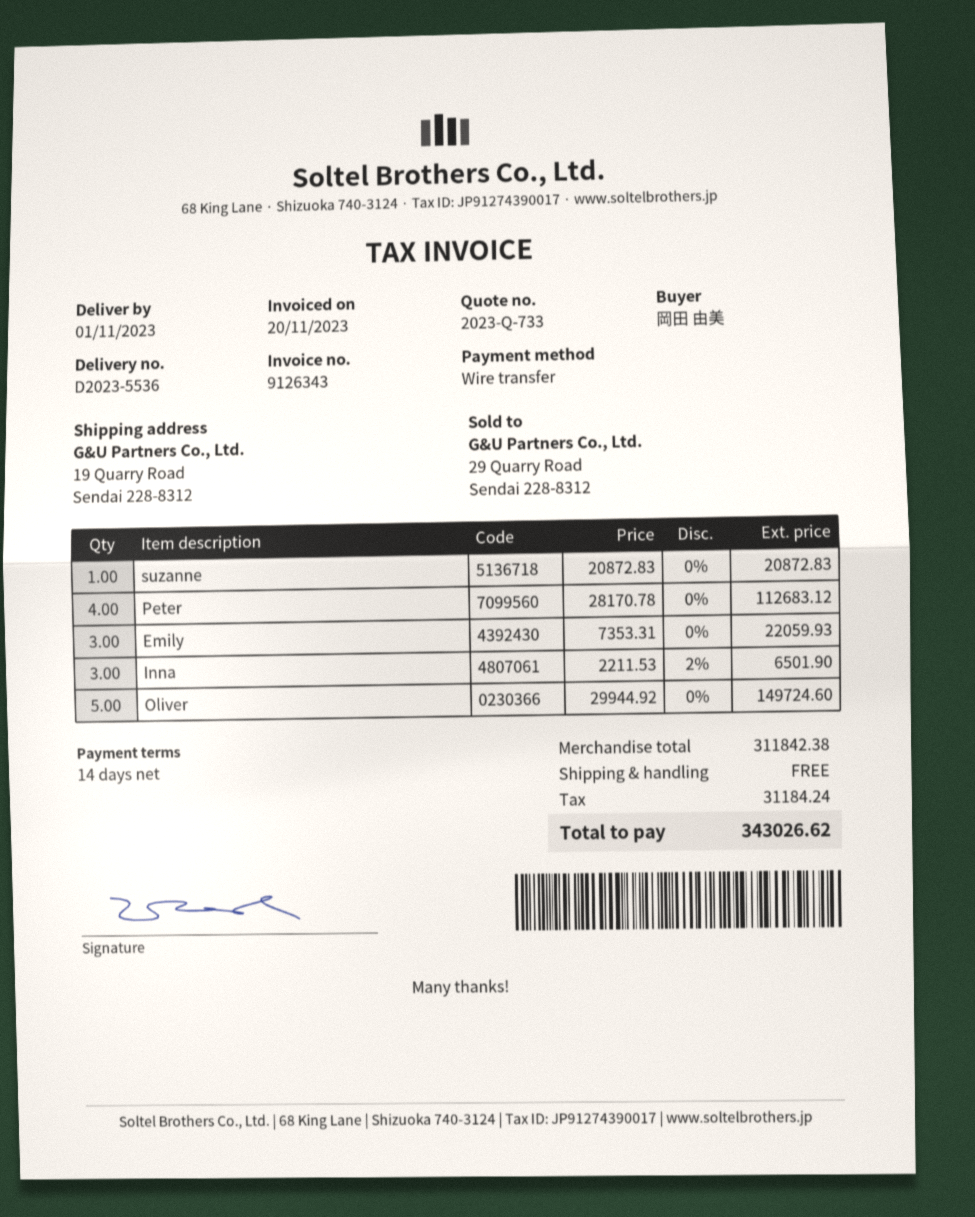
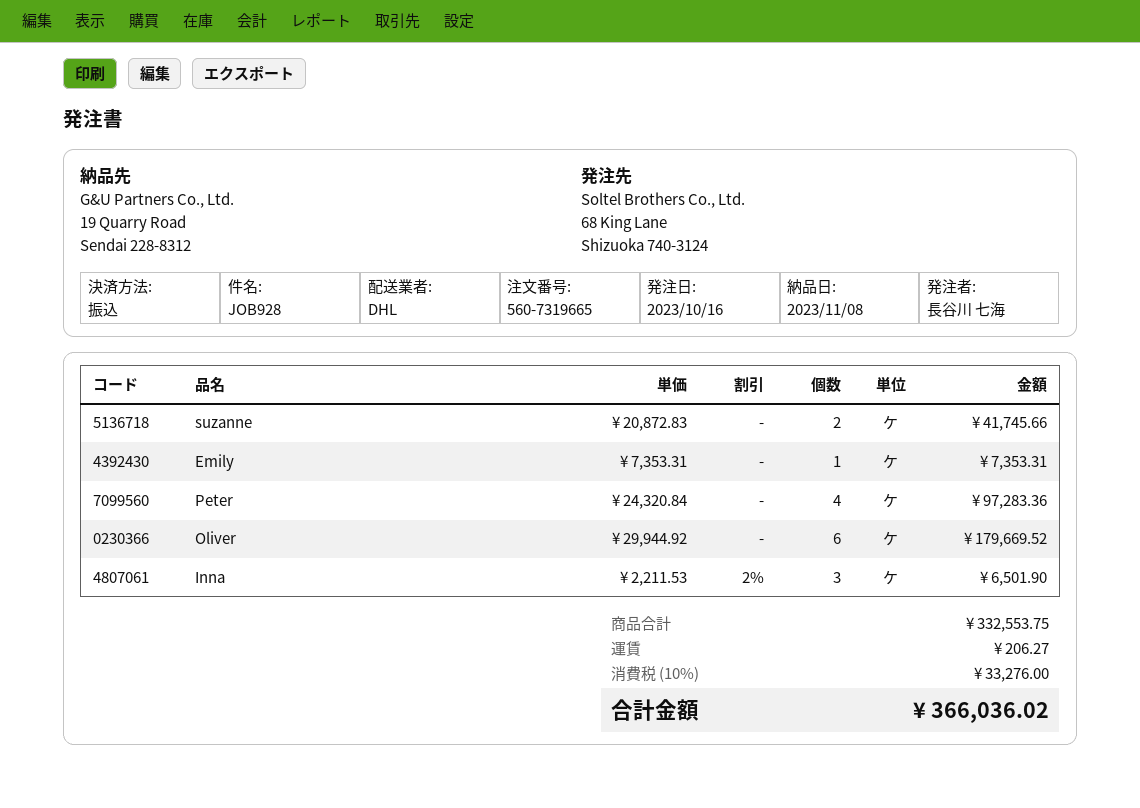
delivery date: 2023-11-01 -> 2023-11-08
ordered by: 岡田 由美 -> 長谷川 七海
suzanne: 1 x 20872.83 = 20872.83 -> 2 x 20872.83 = 41745.66
Peter: 4 x 28170.78 = 112683.12 -> 4 x 24320.84 = 97283.36
Emily: 3 x 7353.31 = 22059.93 -> 1 x 7353.31 = 7353.31
Oliver: 5 x 29944.92 = 149724.60 -> 6 x 29944.92 = 179669.52
subtotal: 311842.38 -> 332553.75
shipping: 0.00 -> 206.27
tax: 31184.24 -> 33276.00
total: 343026.62 -> 366036.02

